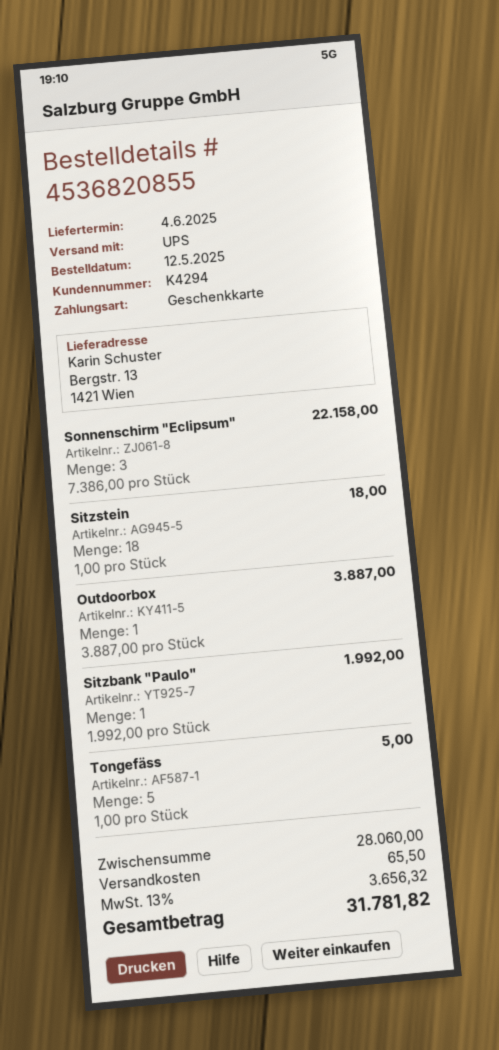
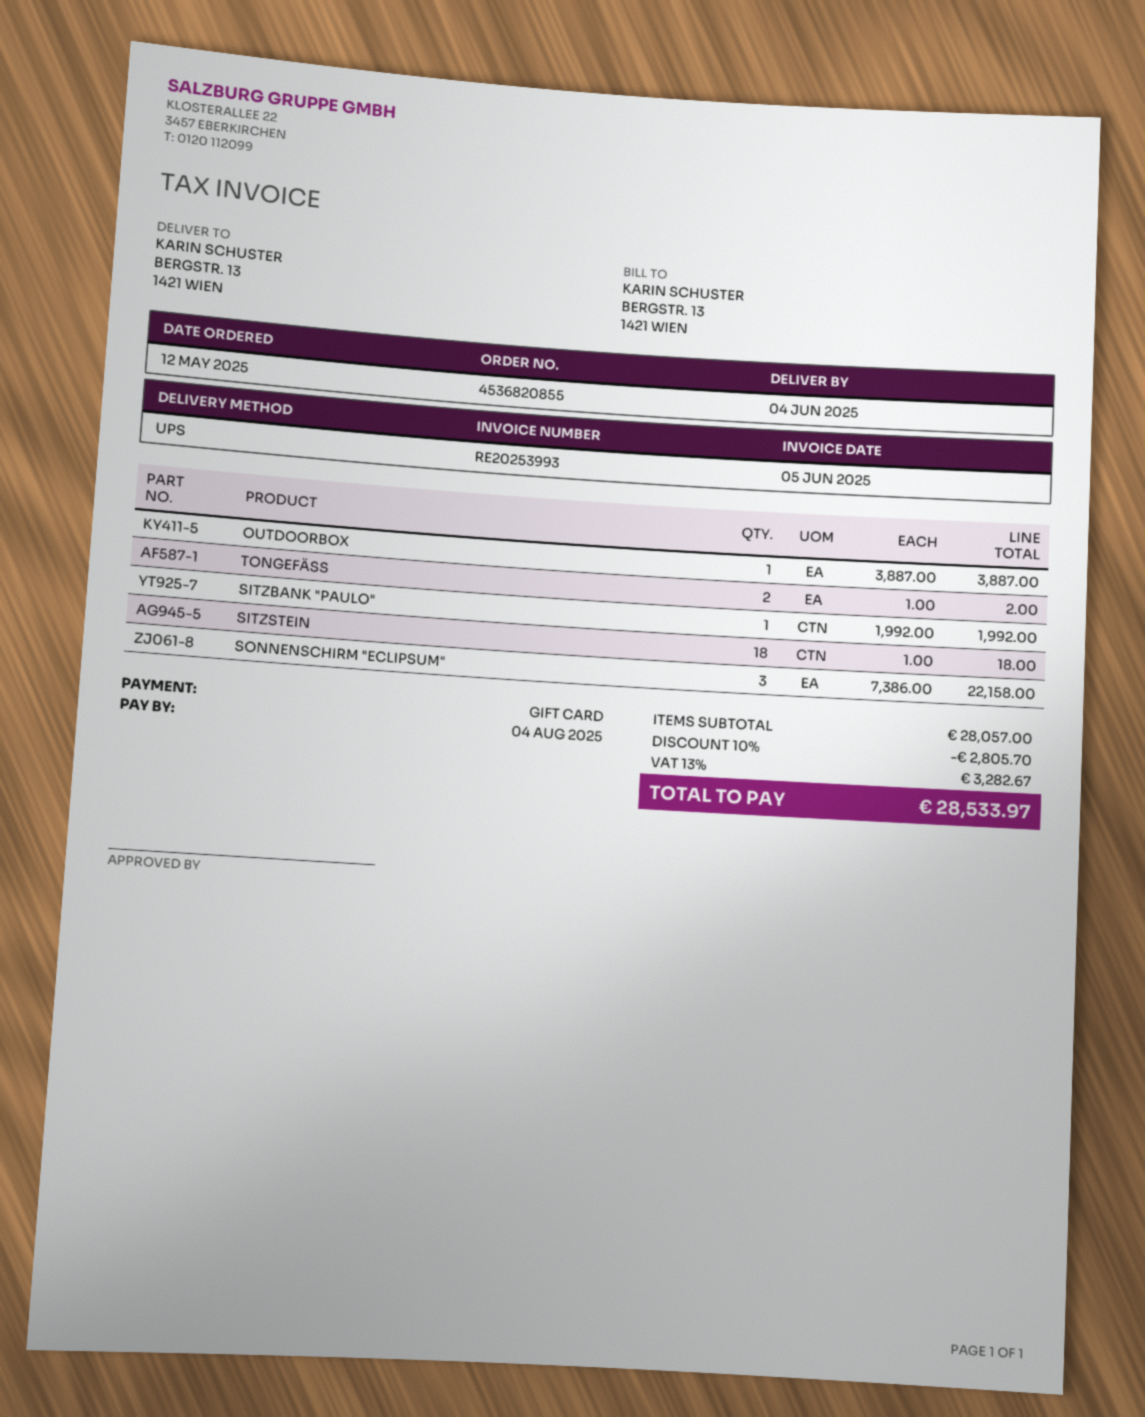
Tongefäss: 5 x 1.00 = 5.00 -> 2 x 1.00 = 2.00
subtotal: 28060.00 -> 28057.00
discount: none -> 10% = 2805.70
shipping: 65.50 -> none
tax: 13% = 3656.32 -> 13% = 3282.67
total: 31781.82 -> 28533.97

